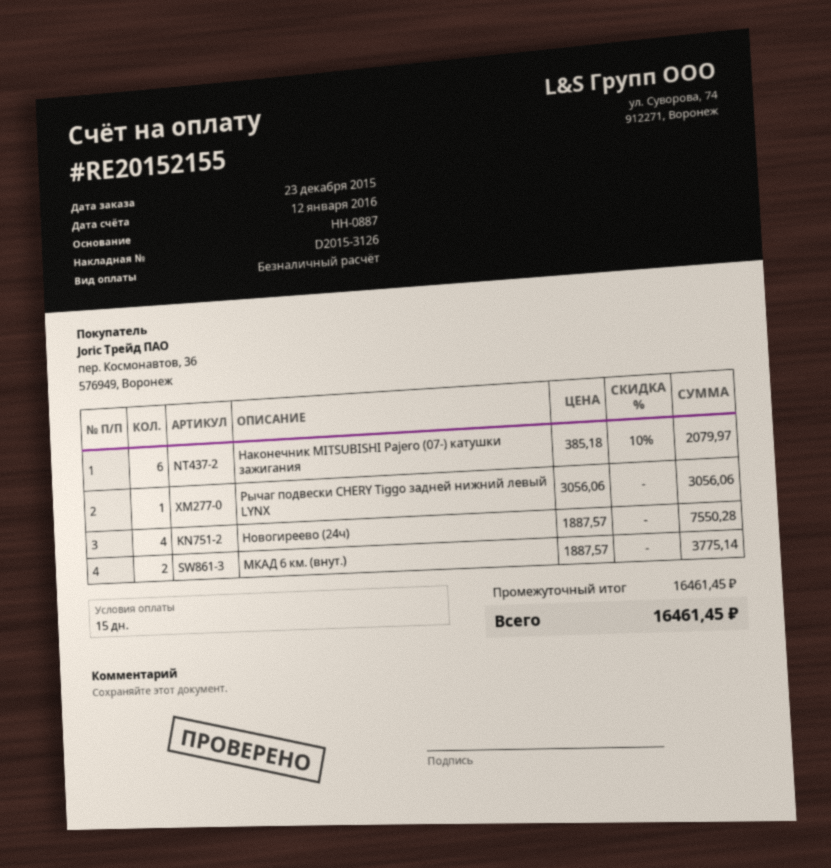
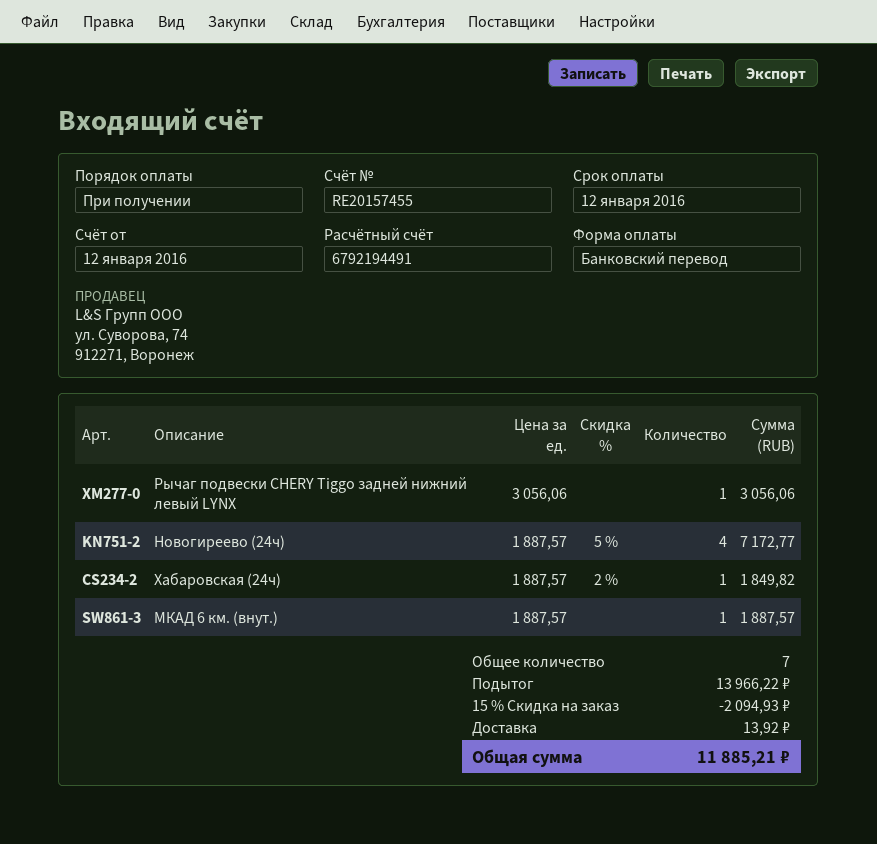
invoice number: RE20152155 -> RE20157455
payment terms: 15 days -> on receipt
Наконечник MITSUBISHI Pajero (07-) катушки зажигания: 6 x 385.18 - 10% = 2079.97 -> none
Новогиреево (24ч): 4 x 1887.57 = 7550.28 -> 4 x 1887.57 - 5% = 7172.77
МКАД 6 км. (внут.): 2 x 1887.57 = 3775.14 -> 1 x 1887.57 = 1887.57
Хабаровская (24ч): none -> 1 x 1887.57 - 2% = 1849.82
subtotal: 16461.45 -> 13966.22
discount: none -> 15% = 2094.93
shipping: none -> 13.92
total: 16461.45 -> 11885.21

